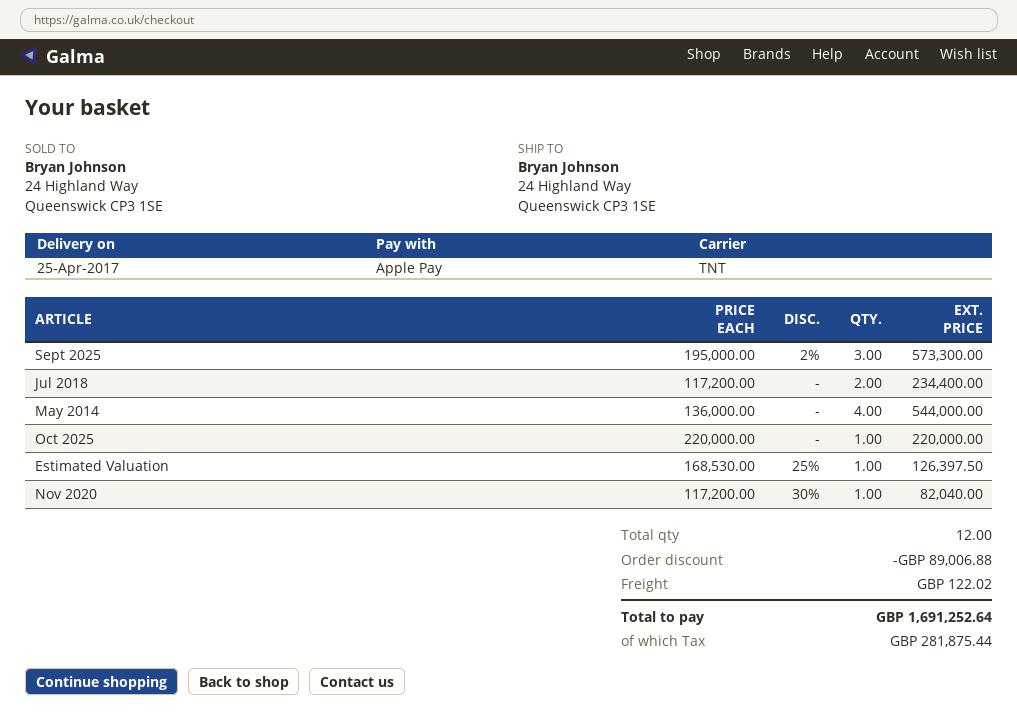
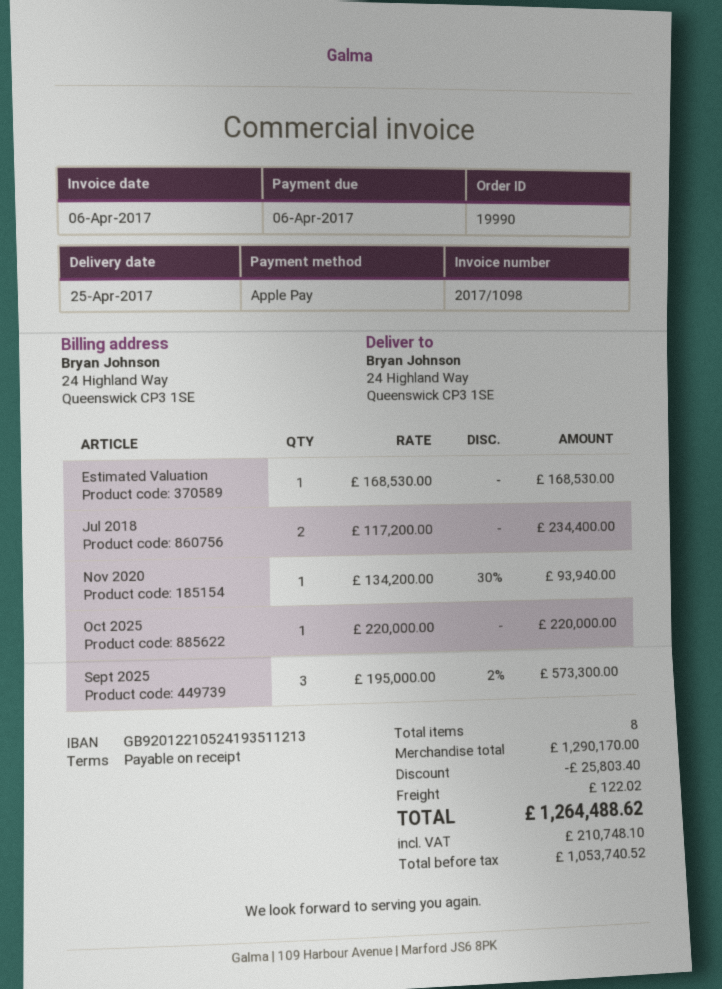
May 2014: 4 x 136000.00 = 544000.00 -> none
Estimated Valuation: 1 x 168530.00 - 25% = 126397.50 -> 1 x 168530.00 = 168530.00
Nov 2020: 1 x 117200.00 - 30% = 82040.00 -> 1 x 134200.00 - 30% = 93940.00
total quantity: 12 -> 8
discount: 89006.88 -> 25803.40
tax: 281875.44 -> 210748.10
total: 1691252.64 -> 1264488.62

